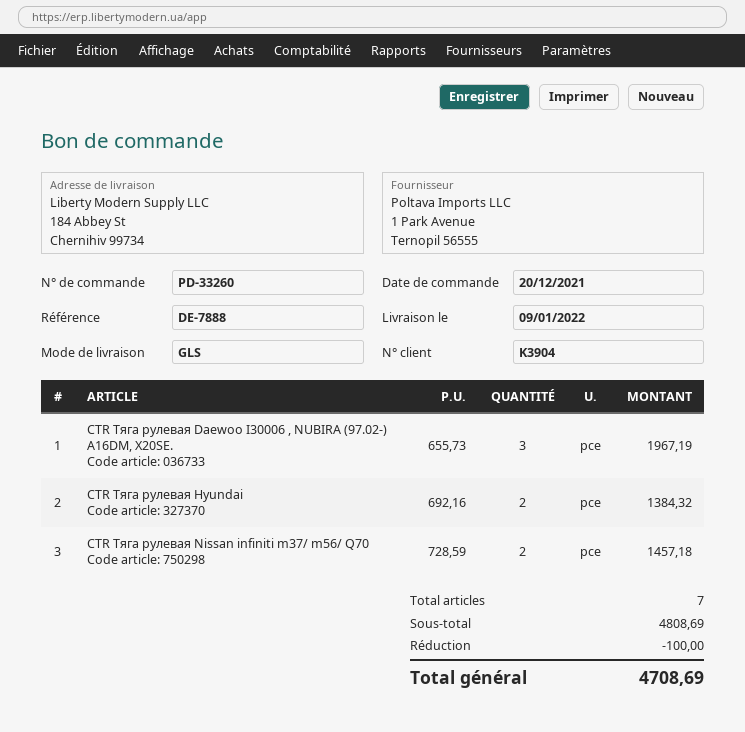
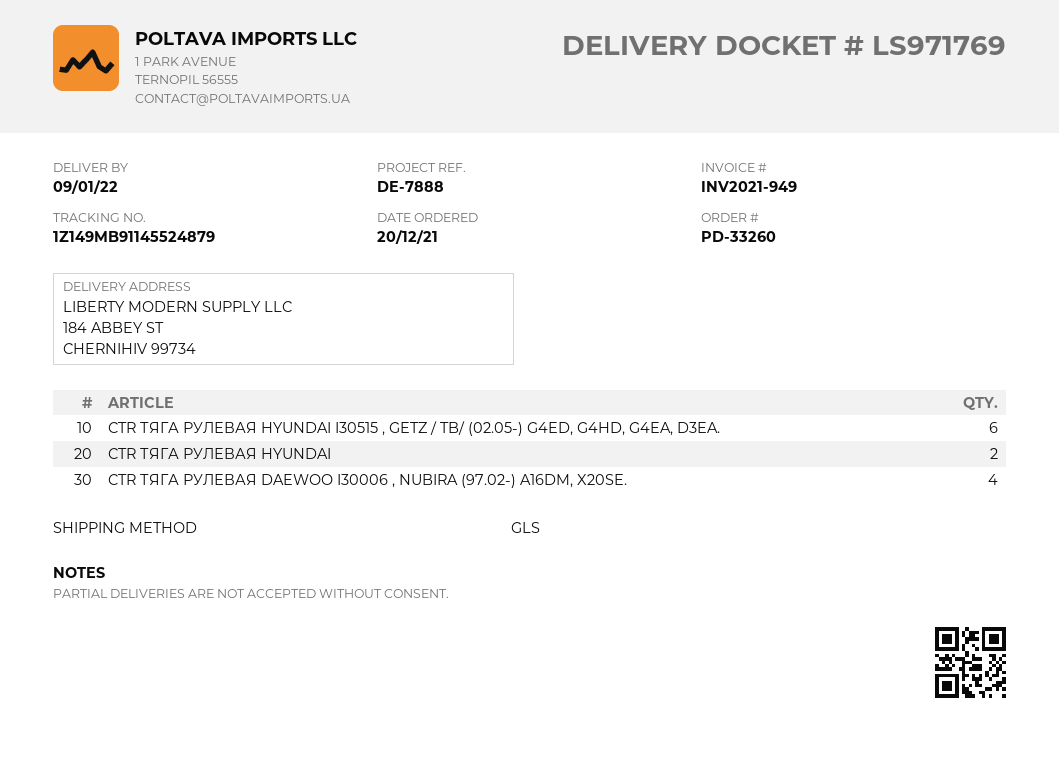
CTR Тяга рулевая Daewoo I30006 , NUBIRA (97.02-) A16DM, X20SE.: 3 -> 4
CTR Тяга рулевая Nissan infiniti m37/ m56/ Q70: 2 -> none
CTR ТЯГА РУЛЕВАЯ HYUNDAI I30515 , GETZ / TB/ (02.05-) G4ED, G4HD, G4EA, D3EA.: none -> 6

